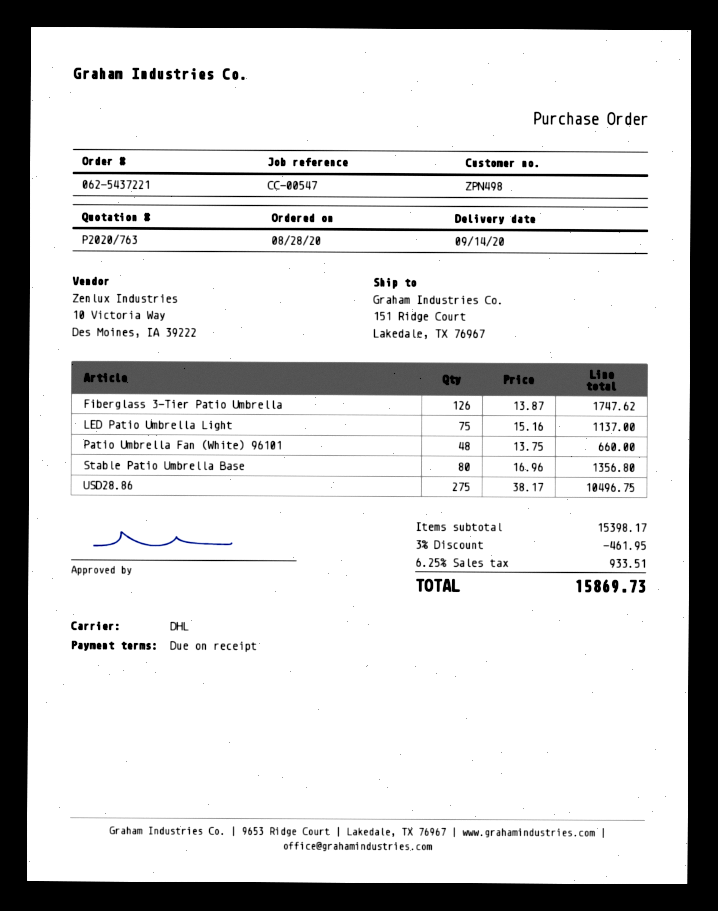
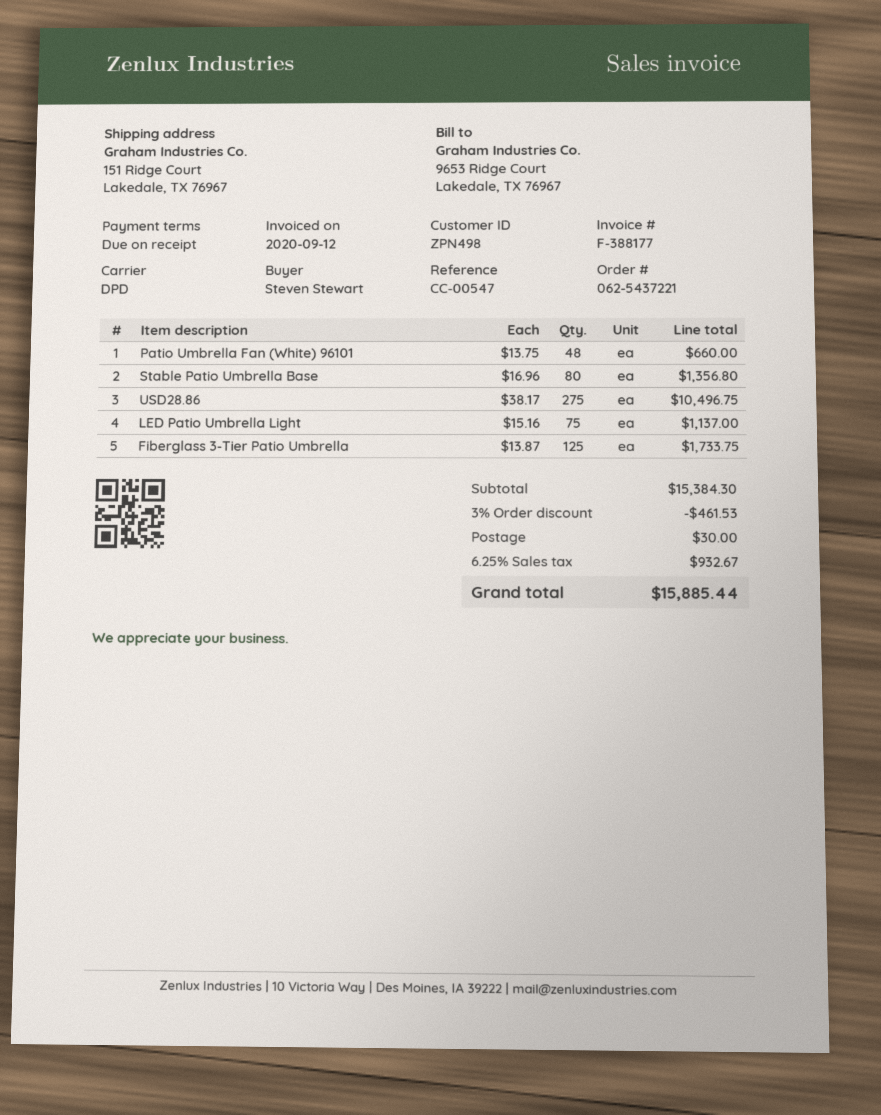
shipping method: DHL -> DPD
Fiberglass 3-Tier Patio Umbrella: 126 x 13.87 = 1747.62 -> 125 x 13.87 = 1733.75
subtotal: 15398.17 -> 15384.30
discount: 3% = 461.95 -> 3% = 461.53
shipping: none -> 30.00
tax: 6.25% = 933.51 -> 6.25% = 932.67
total: 15869.73 -> 15885.44

